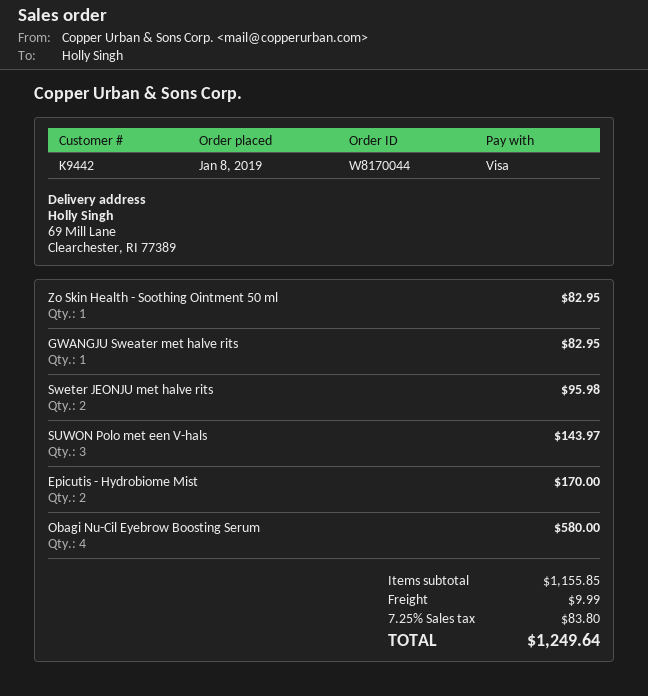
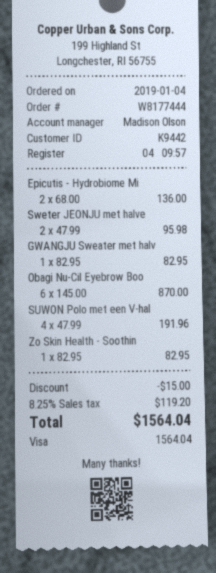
order number: W8170044 -> W8177444
order date: 2019-01-08 -> 2019-01-04
SUWON Polo met een V-hals: 3 for 143.97 -> 4 for 191.96
Epicutis - Hydrobiome Mist: 2 for 170.00 -> 2 for 136.00
Obagi Nu-Cil Eyebrow Boosting Serum: 4 for 580.00 -> 6 for 870.00
discount: none -> 15.00
shipping: 9.99 -> none
tax: 7.25% = 83.80 -> 8.25% = 119.20
total: 1249.64 -> 1564.04

